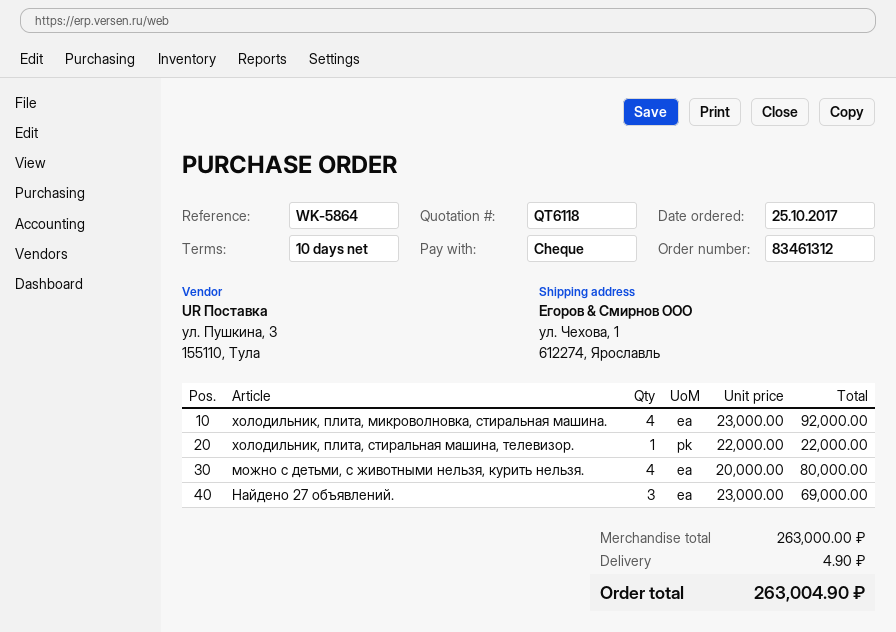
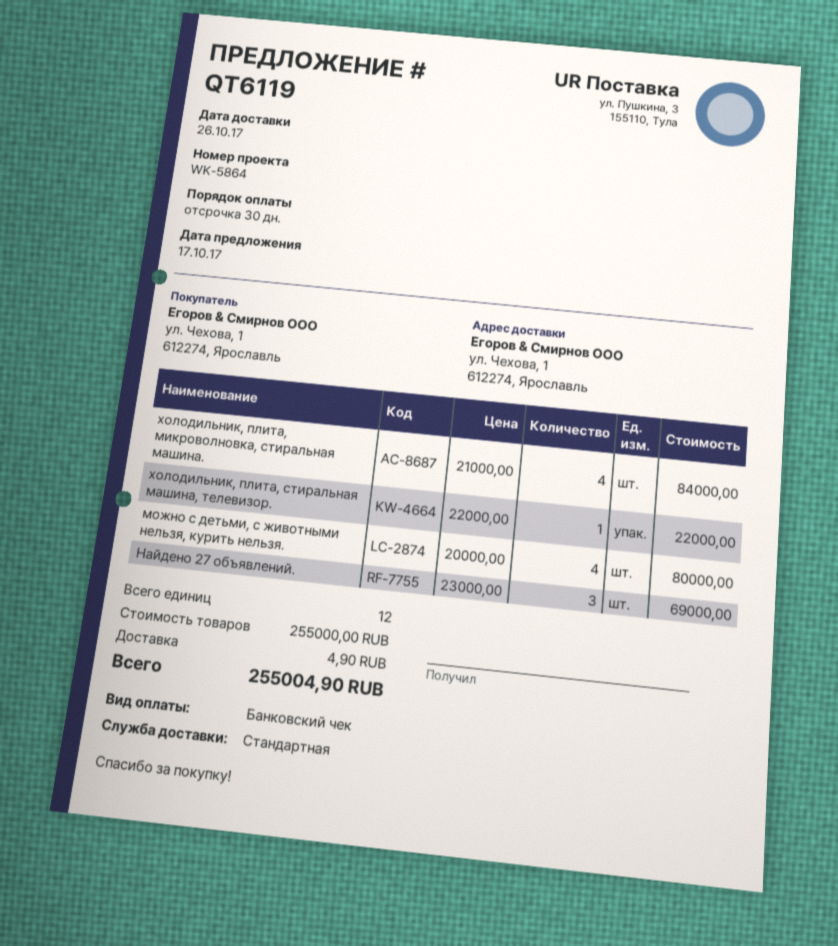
quote number: QT6118 -> QT6119
payment terms: 10 days -> 30 days
холодильник, плита, микроволновка, стиральная машина.: 4 x 23000.00 = 92000.00 -> 4 x 21000.00 = 84000.00
subtotal: 263000.00 -> 255000.00
total: 263004.90 -> 255004.90

